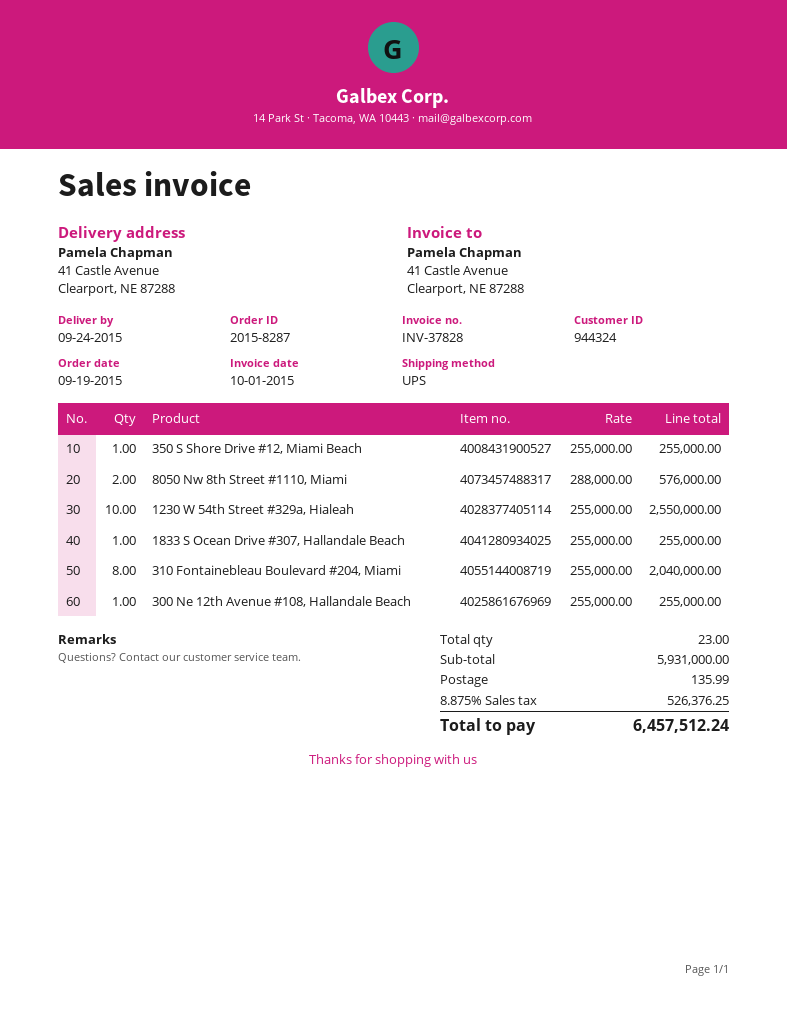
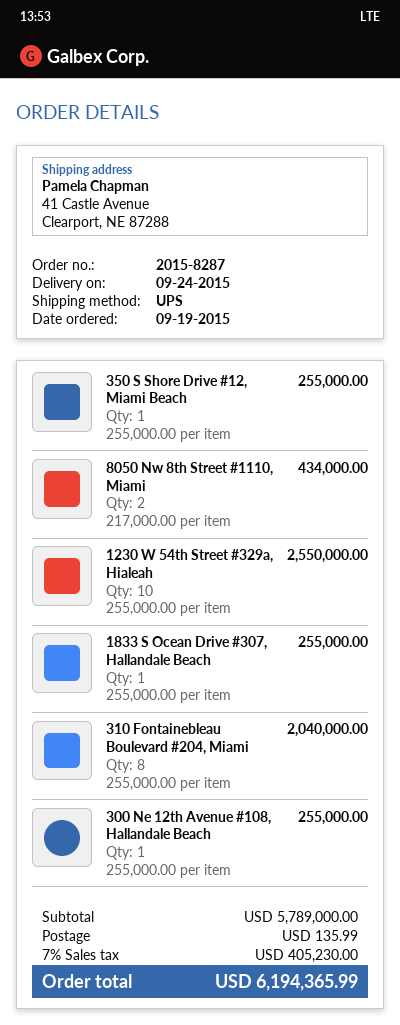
8050 Nw 8th Street #1110, Miami: 2 x 288000.00 = 576000.00 -> 2 x 217000.00 = 434000.00
subtotal: 5931000.00 -> 5789000.00
tax: 8.875% = 526376.25 -> 7% = 405230.00
total: 6457512.24 -> 6194365.99

